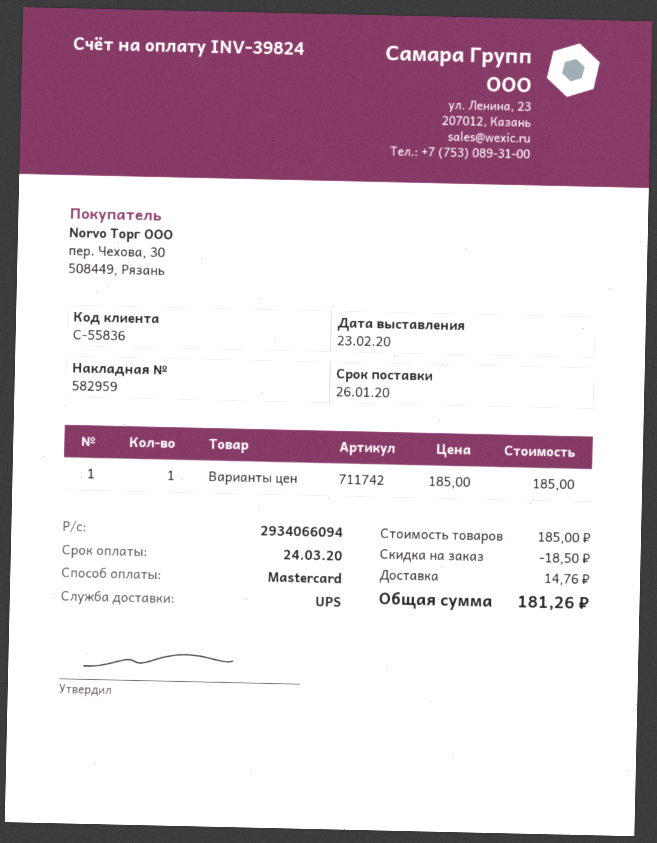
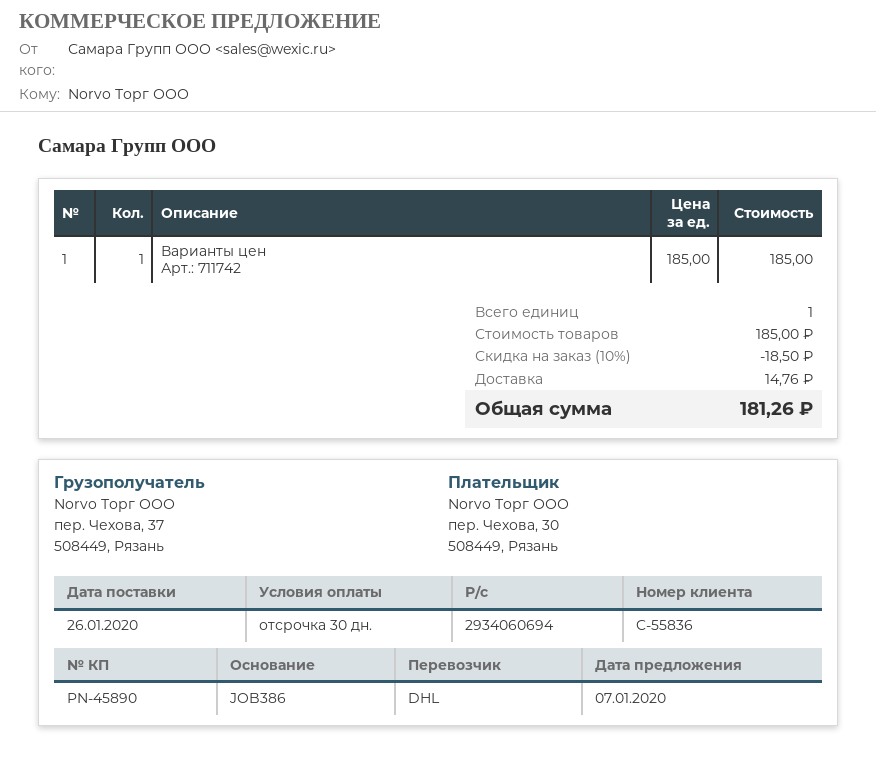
bank account: 2934066094 -> 2934060694
shipping method: UPS -> DHL

